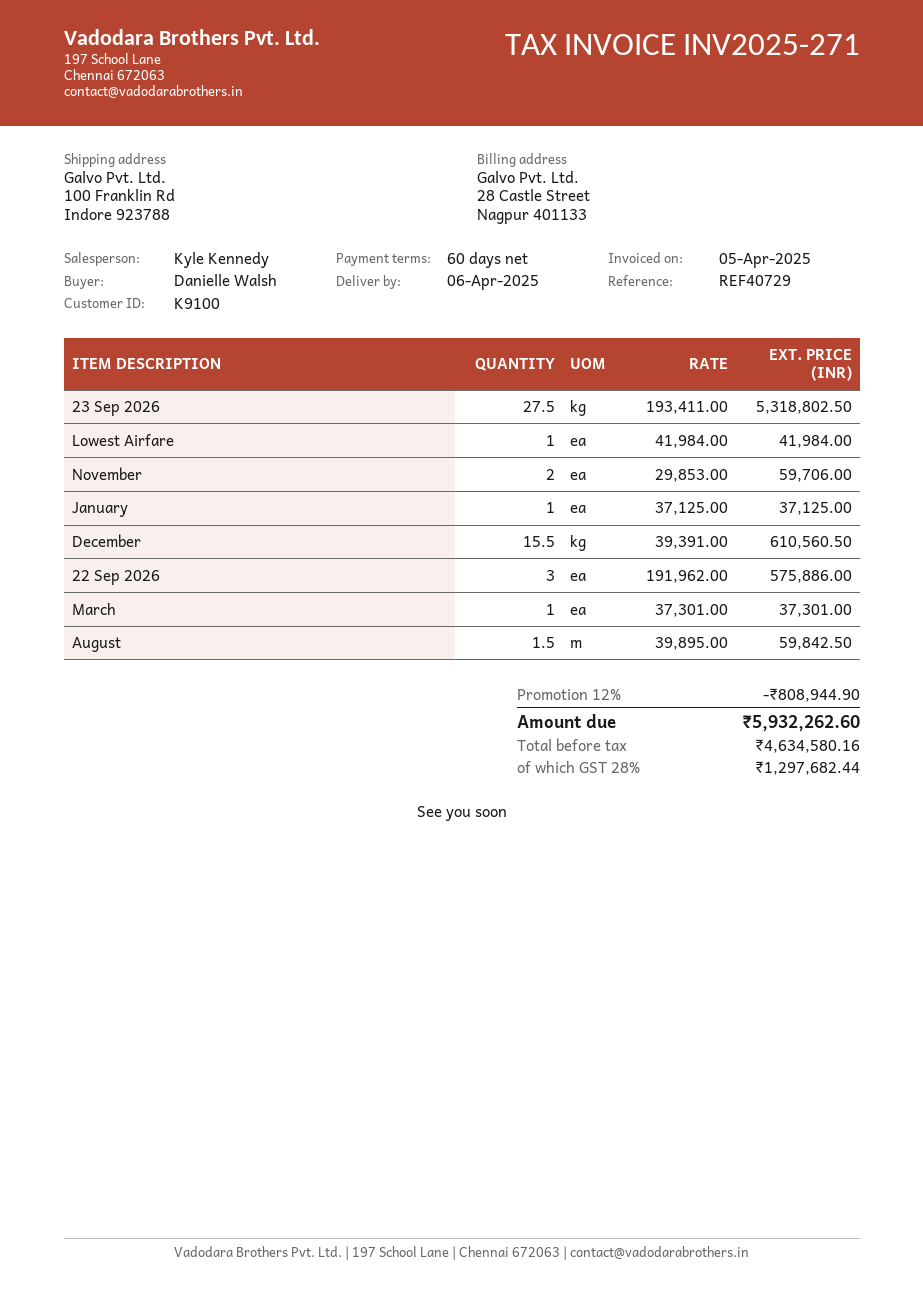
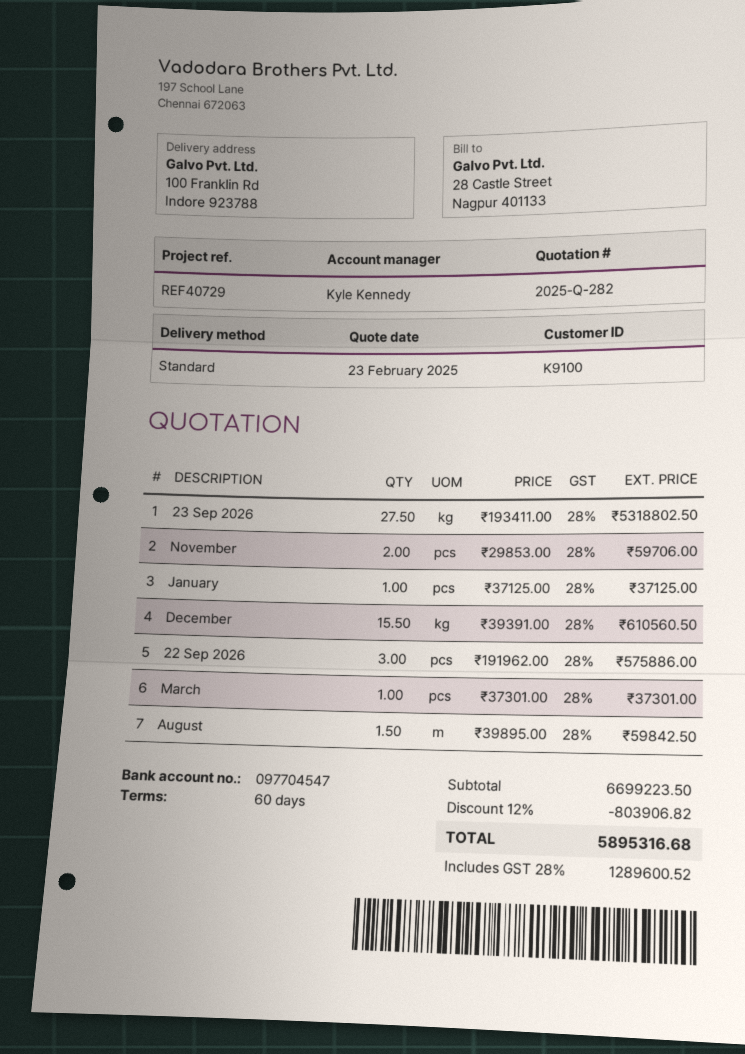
Lowest Airfare: 1 x 41984.00 = 41984.00 -> none
discount: 12% = 808944.90 -> 12% = 803906.82
tax: 28% = 1297682.44 -> 28% = 1289600.52
total: 5932262.60 -> 5895316.68

